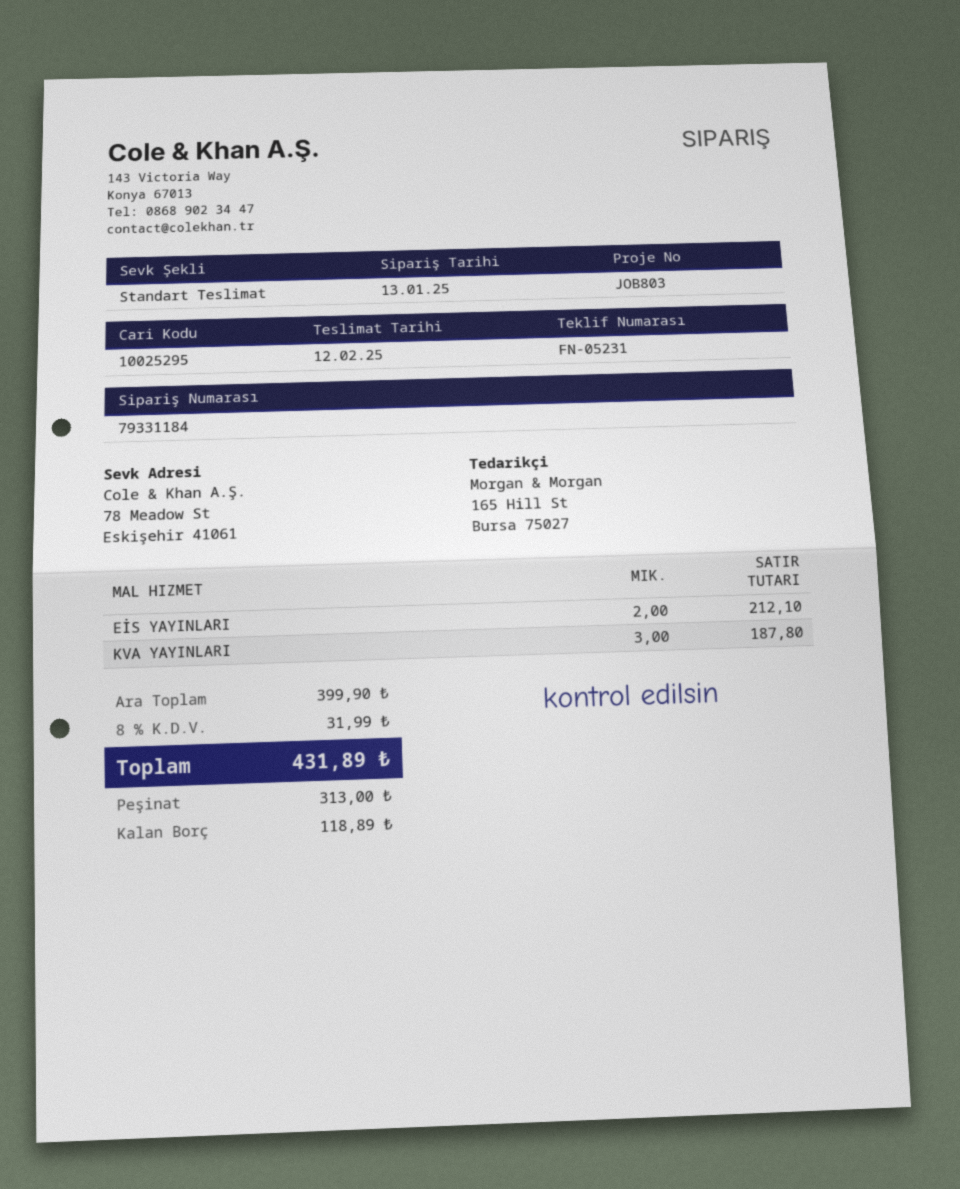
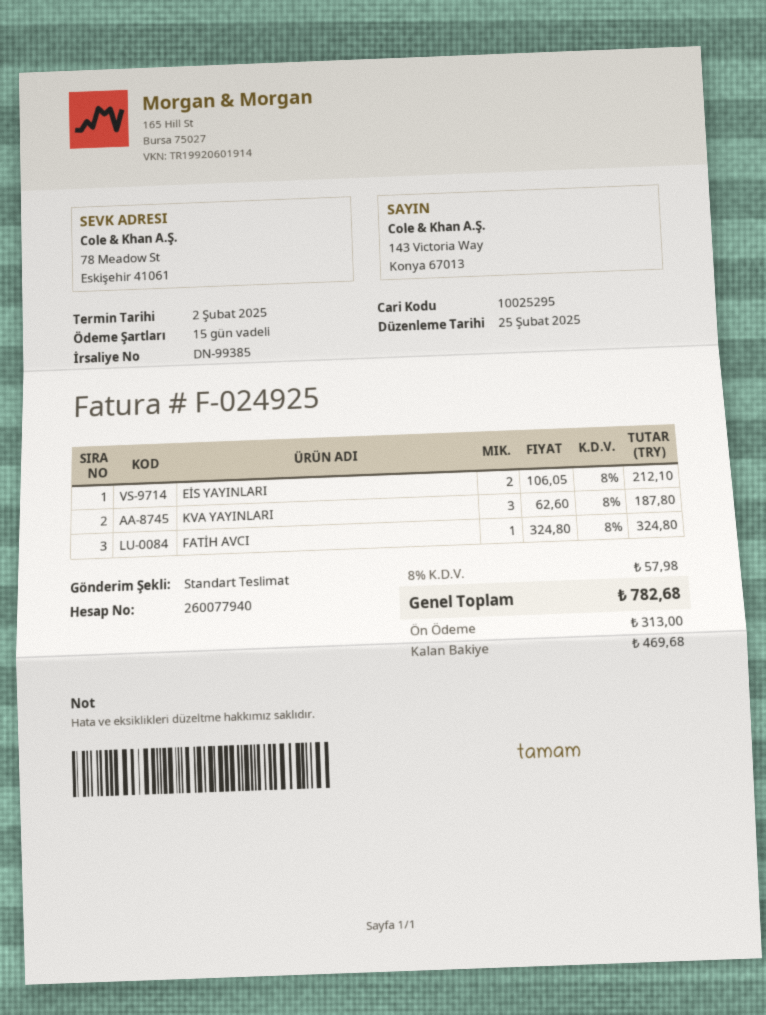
delivery date: 2025-02-12 -> 2025-02-02
FATİH AVCI: none -> 1 for 324.80
tax: 8% = 31.99 -> 8% = 57.98
total: 431.89 -> 782.68
balance: 118.89 -> 469.68

